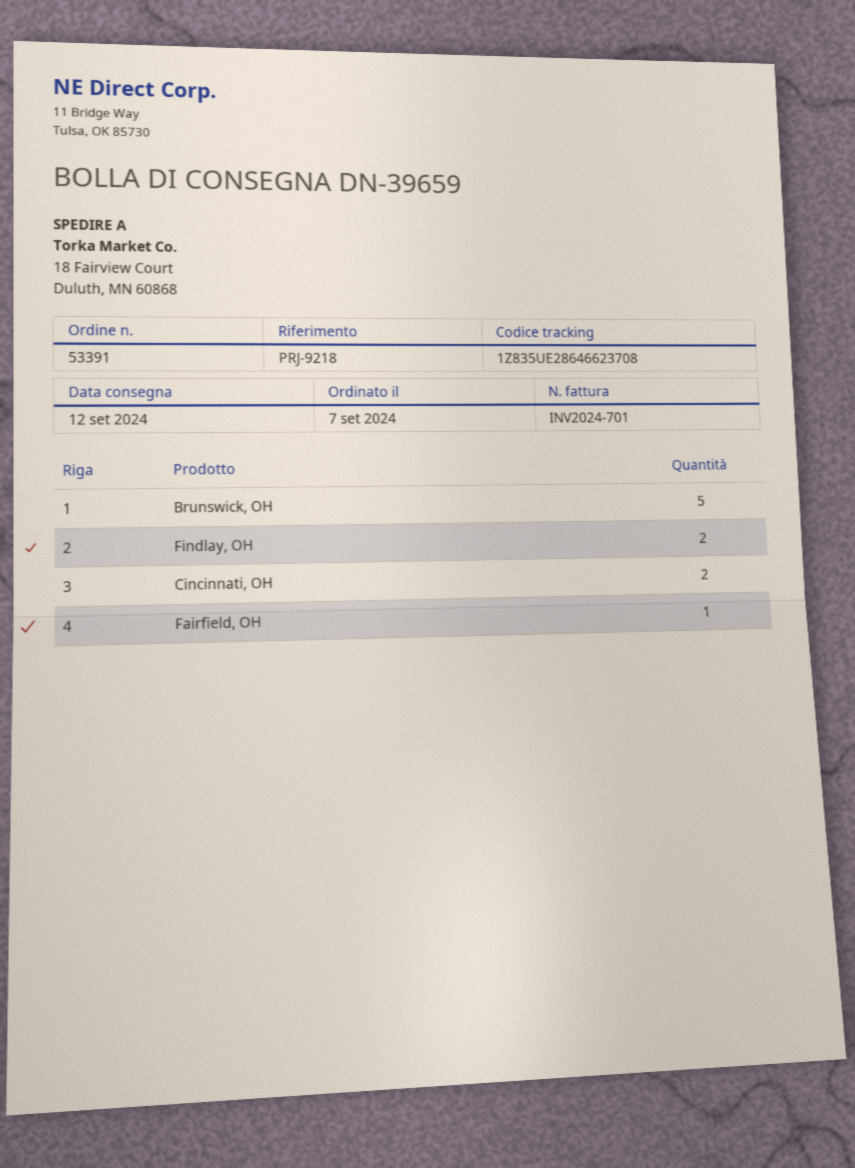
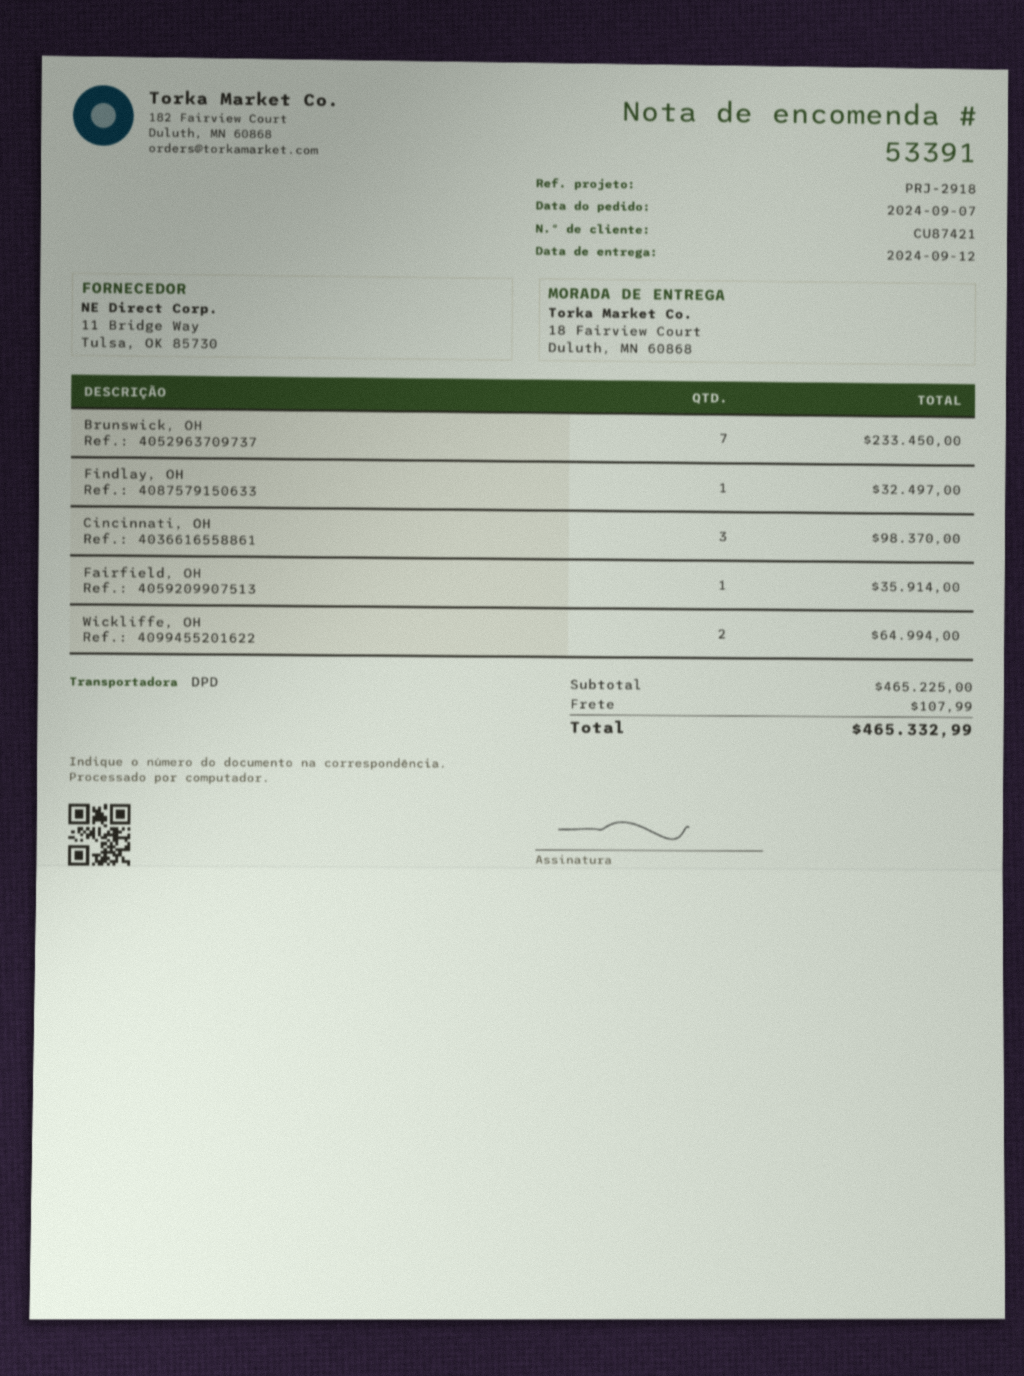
reference: PRJ-9218 -> PRJ-2918
Brunswick, OH: 5 -> 7
Findlay, OH: 2 -> 1
Cincinnati, OH: 2 -> 3
Wickliffe, OH: none -> 2

